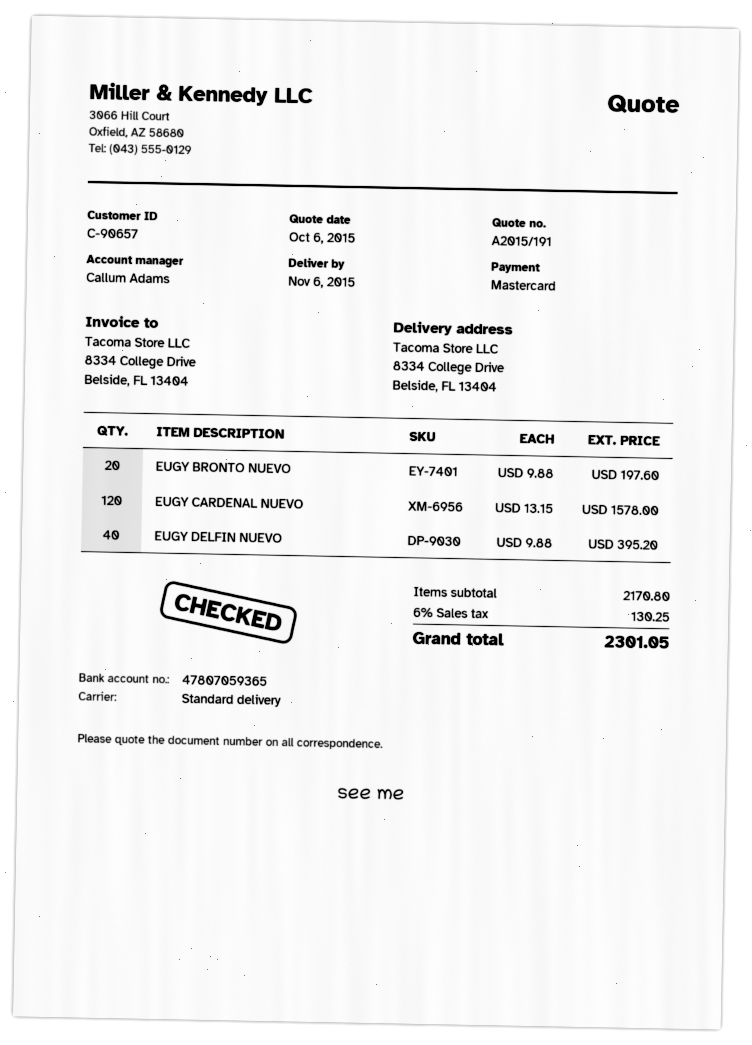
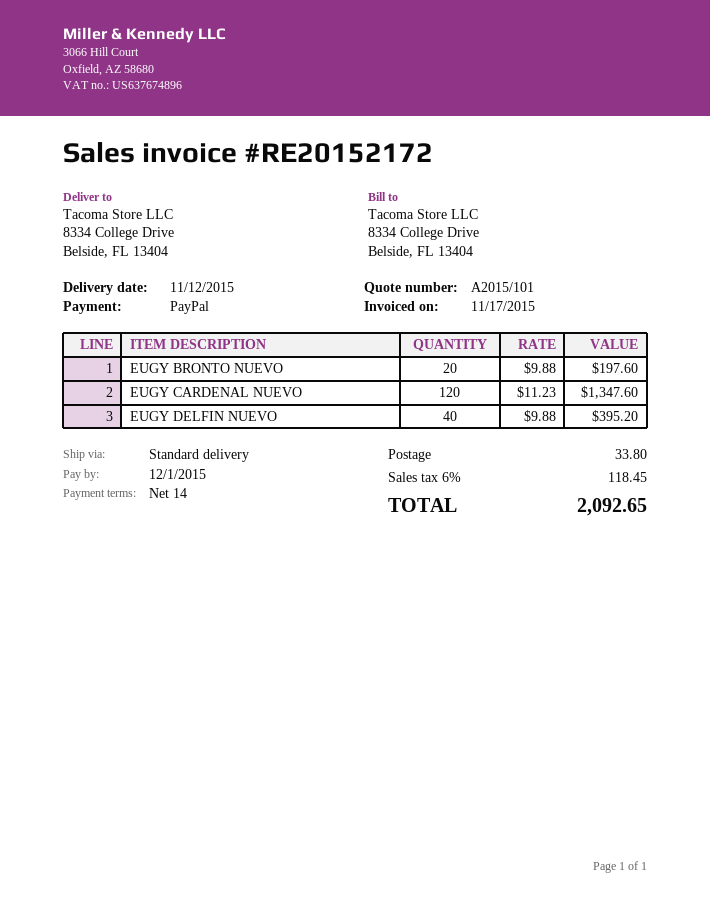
quote number: A2015/191 -> A2015/101
delivery date: 2015-11-06 -> 2015-11-12
payment method: Mastercard -> PayPal
EUGY CARDENAL NUEVO: 120 x 13.15 = 1578.00 -> 120 x 11.23 = 1347.60
shipping: none -> 33.80
tax: 6% = 130.25 -> 6% = 118.45
total: 2301.05 -> 2092.65

